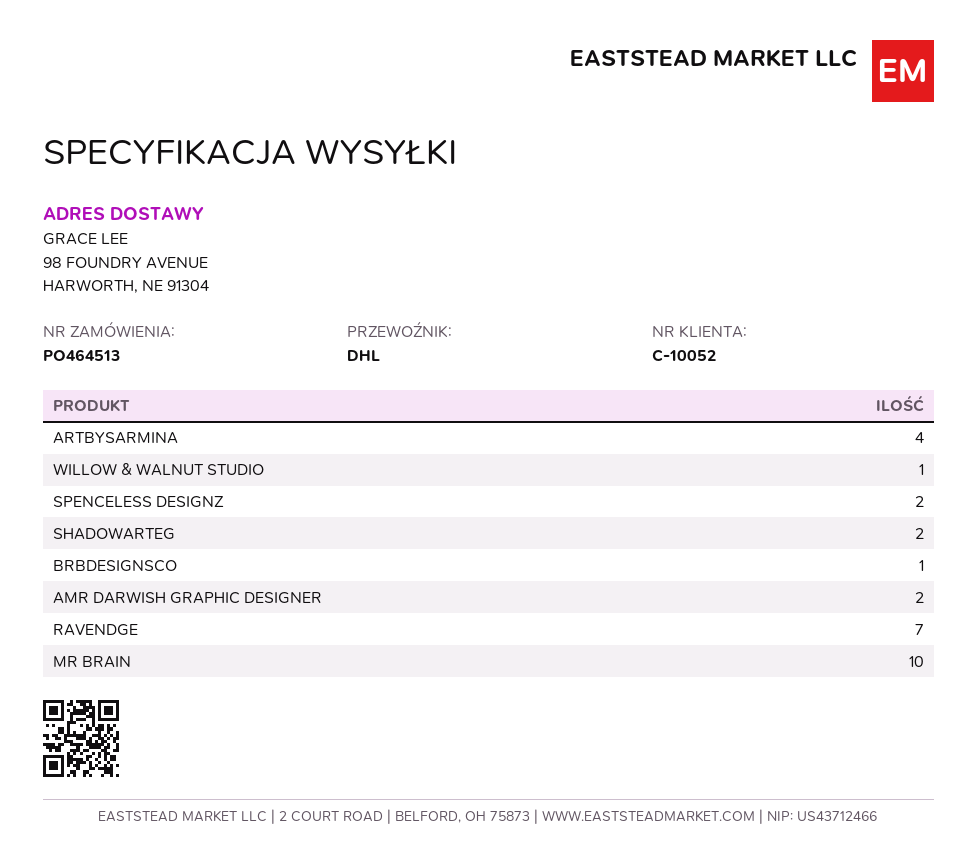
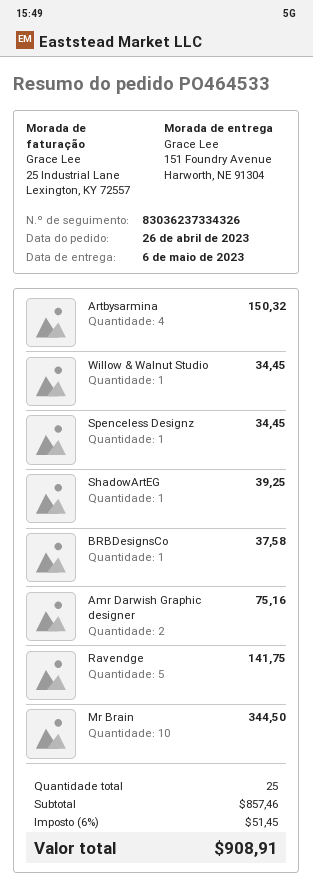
order number: PO464513 -> PO464533
ship to: 98 FOUNDRY AVENUE, HARWORTH, NE 91304 -> 151 Foundry Avenue, Harworth, NE 91304
SPENCELESS DESIGNZ: 2 -> 1
SHADOWARTEG: 2 -> 1
RAVENDGE: 7 -> 5

